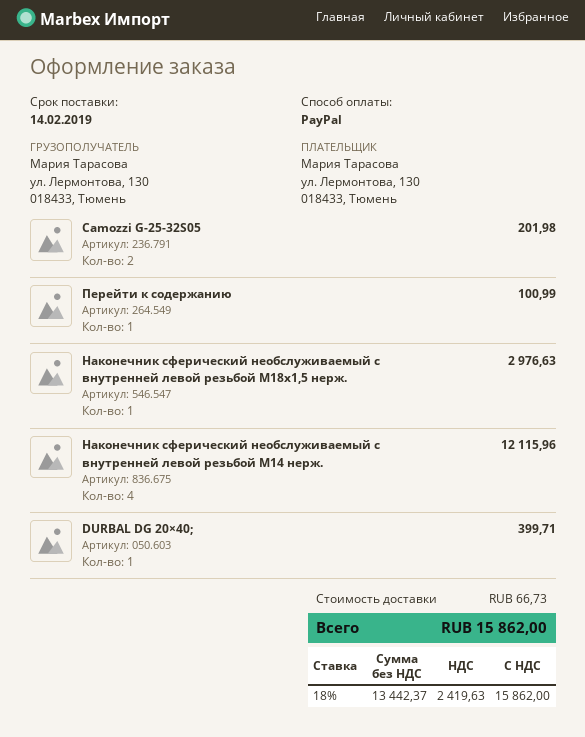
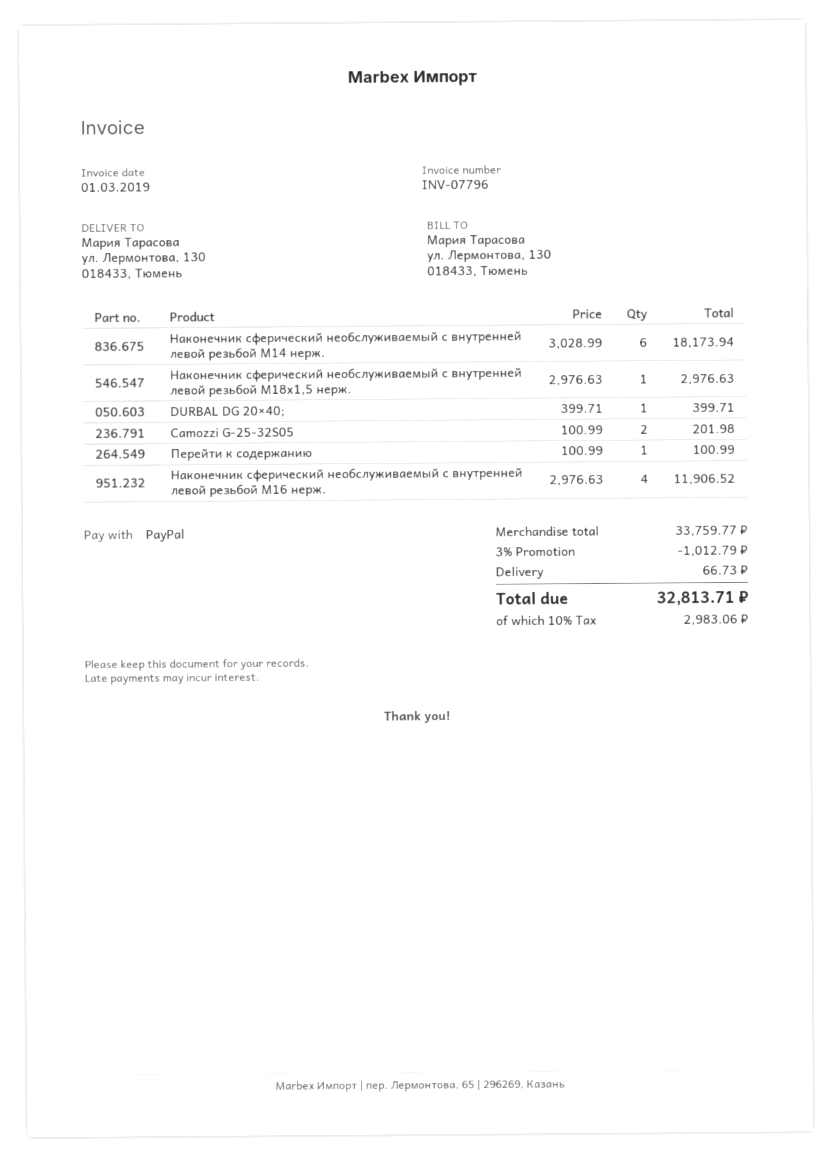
Наконечник сферический необслуживаемый с внутренней левой резьбой M14 нерж.: 4 for 12115.96 -> 6 for 18173.94
Наконечник сферический необслуживаемый с внутренней левой резьбой M16 нерж.: none -> 4 for 11906.52
discount: none -> 3% = 1012.79
tax: 18% = 2419.63 -> 10% = 2983.06
total: 15862.00 -> 32813.71

